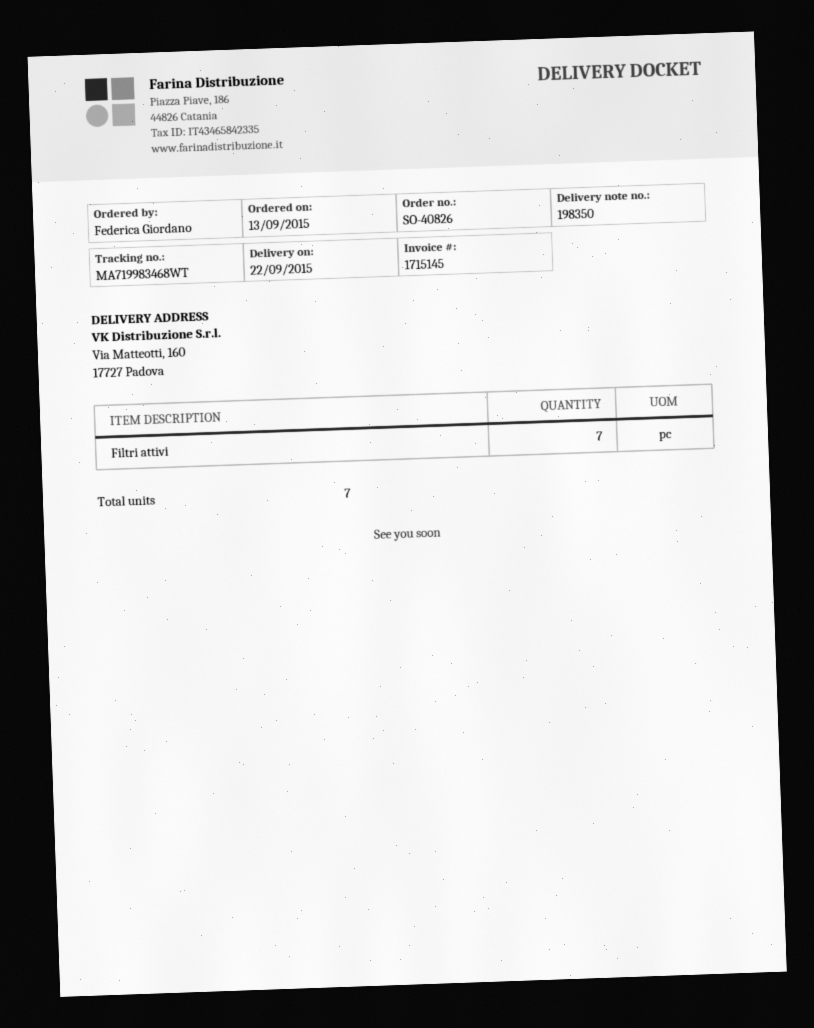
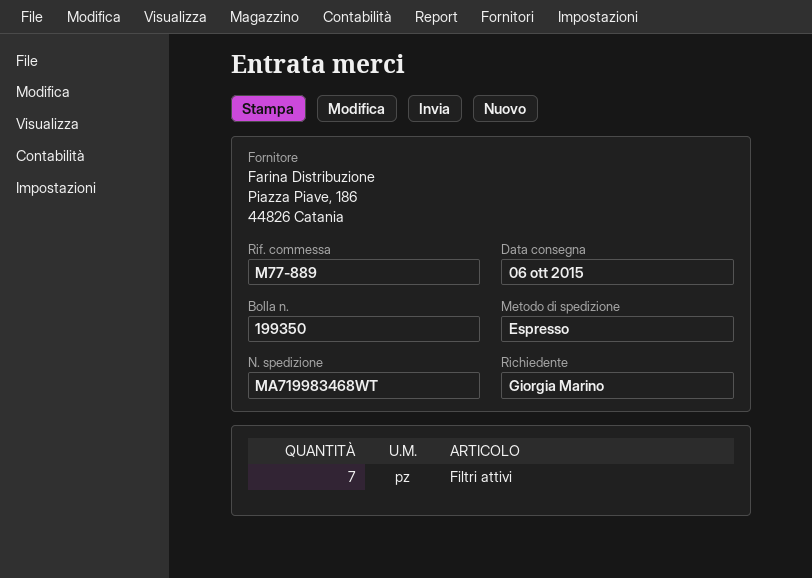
delivery note number: 198350 -> 199350
delivery date: 2015-09-22 -> 2015-10-06
ordered by: Federica Giordano -> Giorgia Marino

